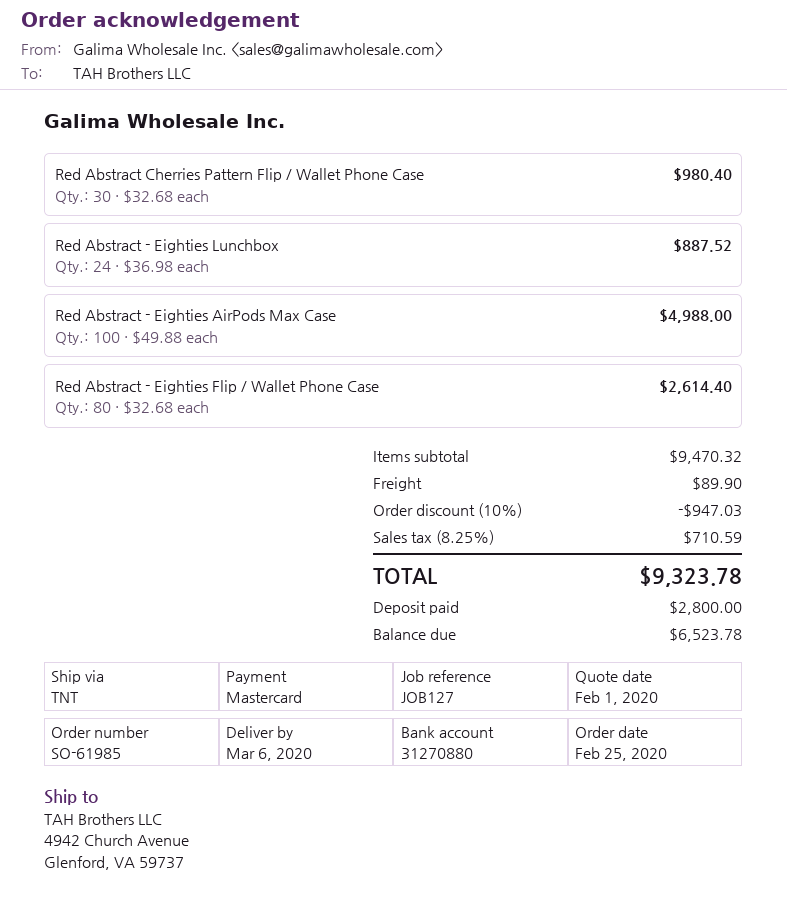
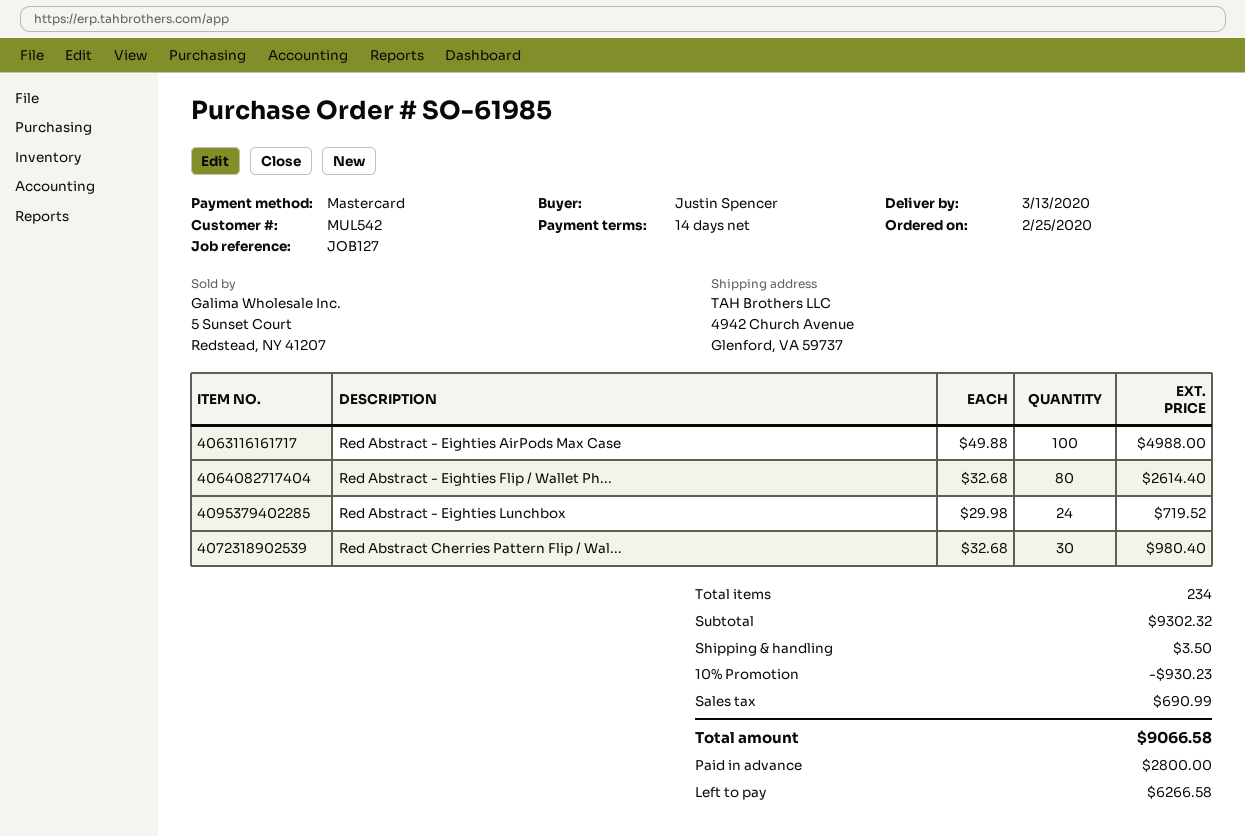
delivery date: 2020-03-06 -> 2020-03-13
Red Abstract - Eighties Lunchbox: 24 x 36.98 = 887.52 -> 24 x 29.98 = 719.52
subtotal: 9470.32 -> 9302.32
discount: 10% = 947.03 -> 10% = 930.23
shipping: 89.90 -> 3.50
tax: 710.59 -> 690.99
total: 9323.78 -> 9066.58
balance: 6523.78 -> 6266.58

